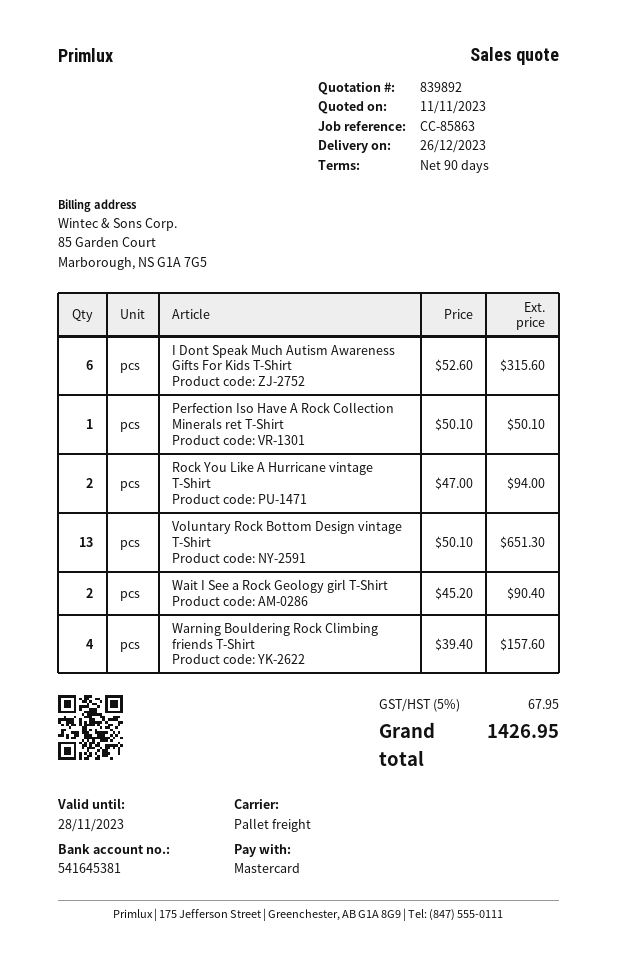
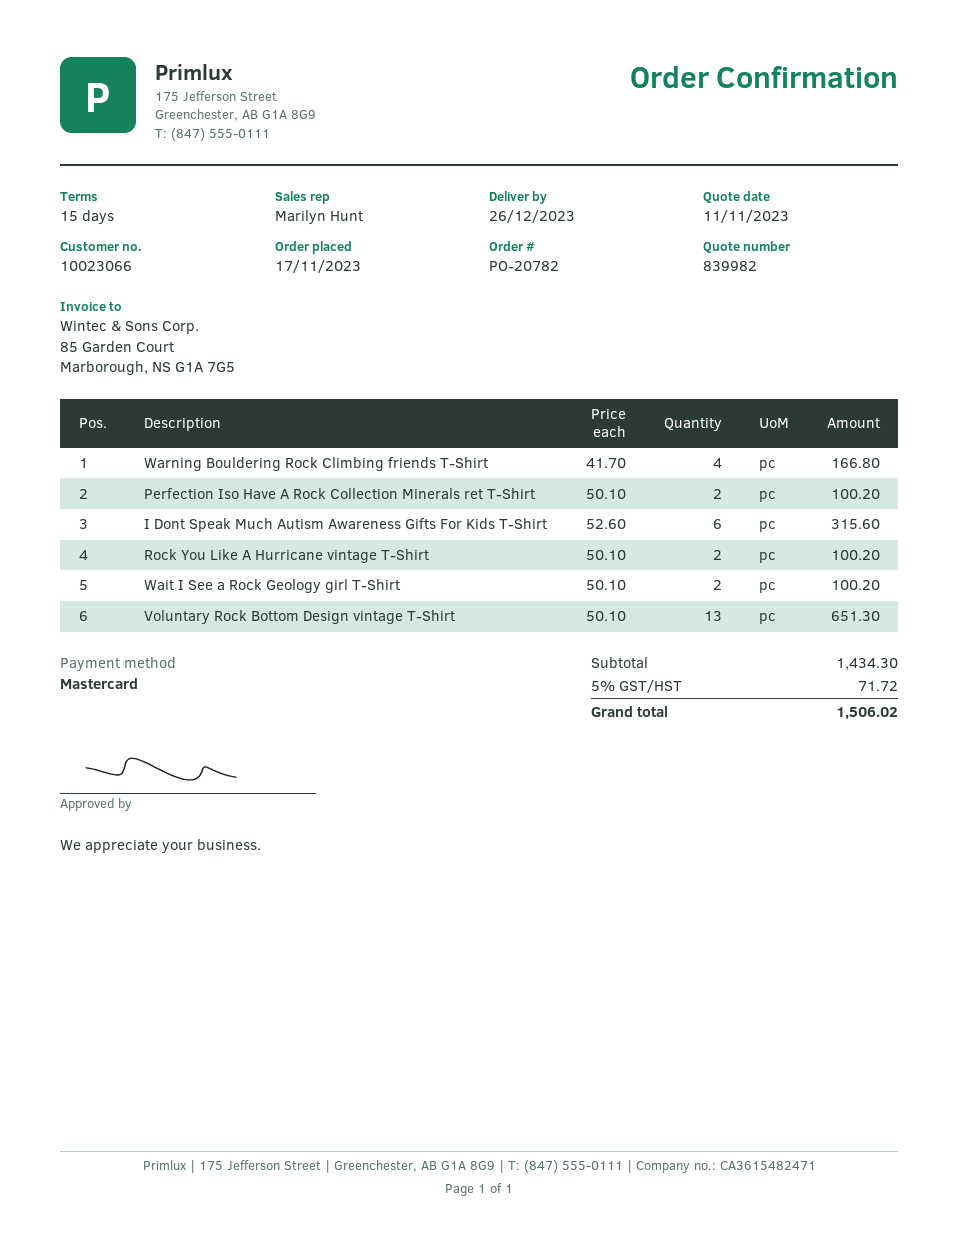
quote number: 839892 -> 839982
payment terms: 90 days -> 15 days
Perfection Iso Have A Rock Collection Minerals ret T-Shirt: 1 x 50.10 = 50.10 -> 2 x 50.10 = 100.20
Rock You Like A Hurricane vintage T-Shirt: 2 x 47.00 = 94.00 -> 2 x 50.10 = 100.20
Wait I See a Rock Geology girl T-Shirt: 2 x 45.20 = 90.40 -> 2 x 50.10 = 100.20
Warning Bouldering Rock Climbing friends T-Shirt: 4 x 39.40 = 157.60 -> 4 x 41.70 = 166.80
tax: 5% = 67.95 -> 5% = 71.72
total: 1426.95 -> 1506.02

